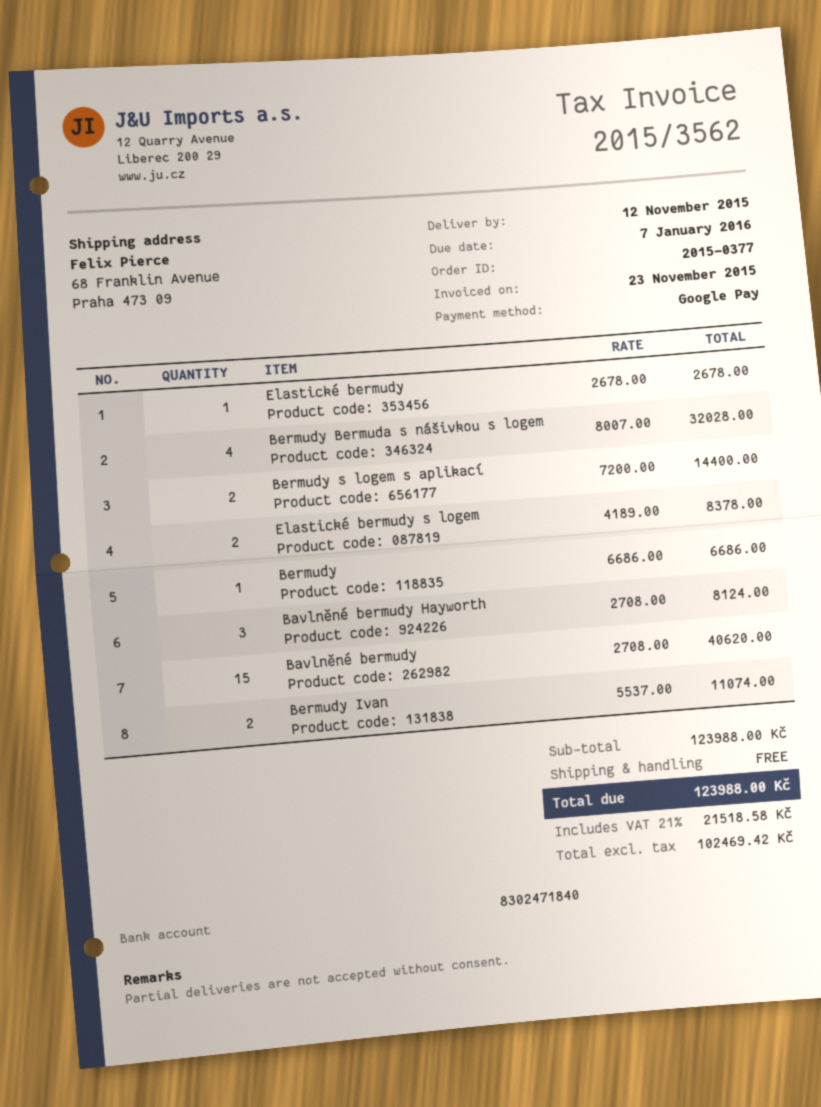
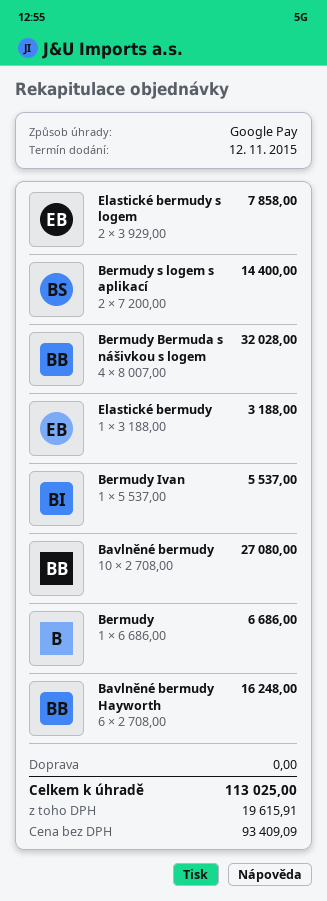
Elastické bermudy: 1 x 2678.00 = 2678.00 -> 1 x 3188.00 = 3188.00
Elastické bermudy s logem: 2 x 4189.00 = 8378.00 -> 2 x 3929.00 = 7858.00
Bavlněné bermudy Hayworth: 3 x 2708.00 = 8124.00 -> 6 x 2708.00 = 16248.00
Bavlněné bermudy: 15 x 2708.00 = 40620.00 -> 10 x 2708.00 = 27080.00
Bermudy Ivan: 2 x 5537.00 = 11074.00 -> 1 x 5537.00 = 5537.00
net: 102469.42 -> 93409.09
tax: 21518.58 -> 19615.91
total: 123988.00 -> 113025.00

